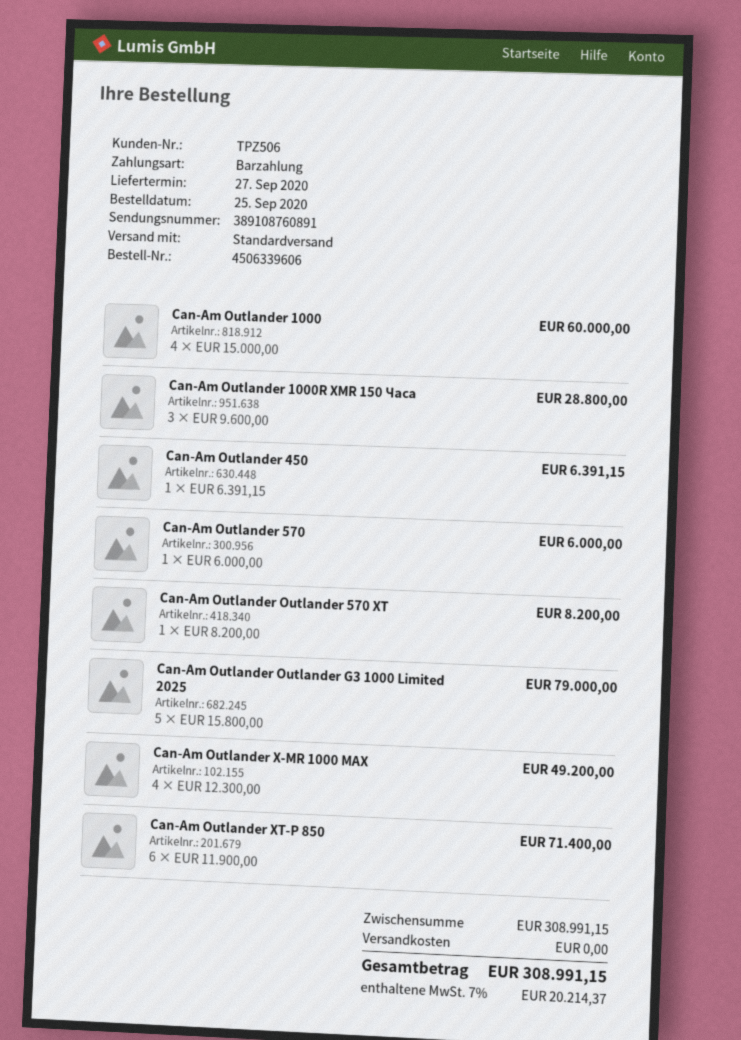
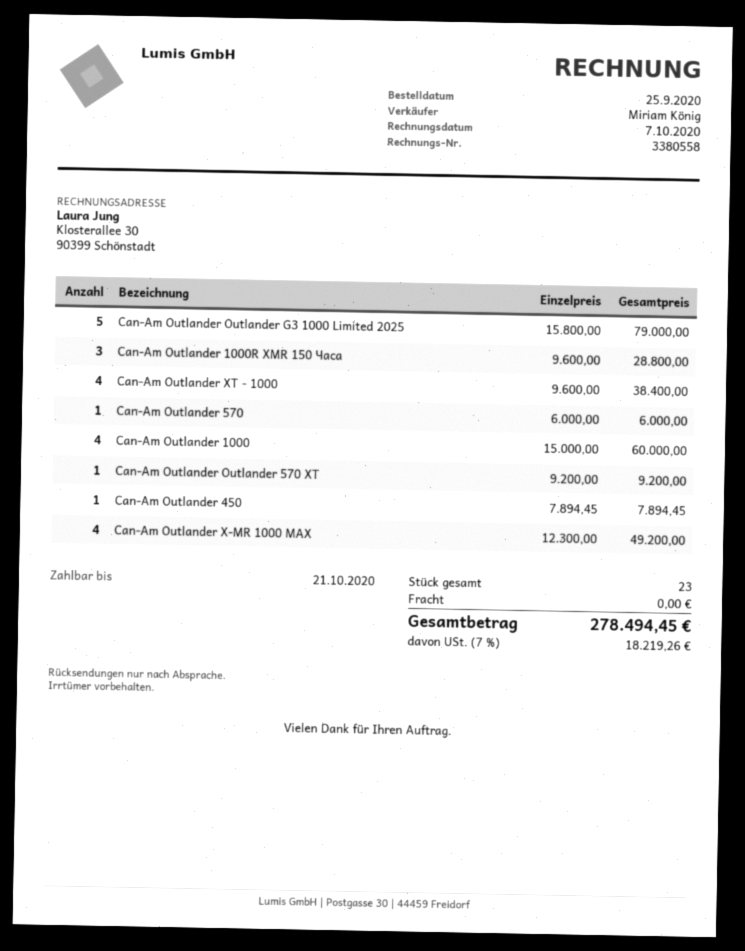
Can-Am Outlander 450: 1 x 6391.15 = 6391.15 -> 1 x 7894.45 = 7894.45
Can-Am Outlander Outlander 570 XT: 1 x 8200.00 = 8200.00 -> 1 x 9200.00 = 9200.00
Can-Am Outlander XT-P 850: 6 x 11900.00 = 71400.00 -> none
Can-Am Outlander XT - 1000: none -> 4 x 9600.00 = 38400.00
tax: 7% = 20214.37 -> 7% = 18219.26
total: 308991.15 -> 278494.45

